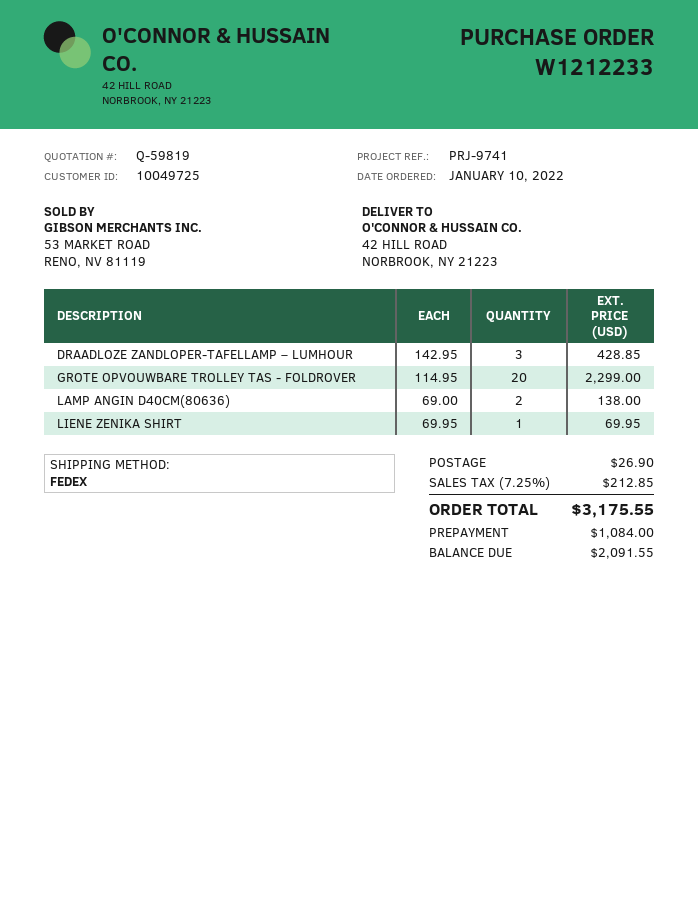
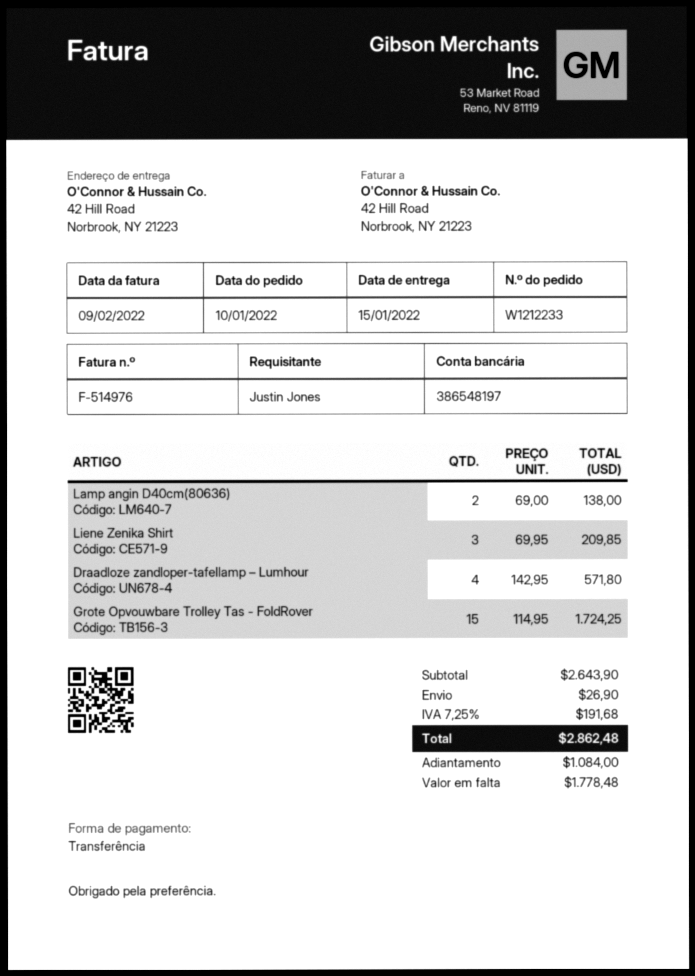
DRAADLOZE ZANDLOPER-TAFELLAMP – LUMHOUR: 3 x 142.95 = 428.85 -> 4 x 142.95 = 571.80
GROTE OPVOUWBARE TROLLEY TAS - FOLDROVER: 20 x 114.95 = 2299.00 -> 15 x 114.95 = 1724.25
LIENE ZENIKA SHIRT: 1 x 69.95 = 69.95 -> 3 x 69.95 = 209.85
tax: 7.25% = 212.85 -> 7.25% = 191.68
total: 3175.55 -> 2862.48
balance: 2091.55 -> 1778.48

